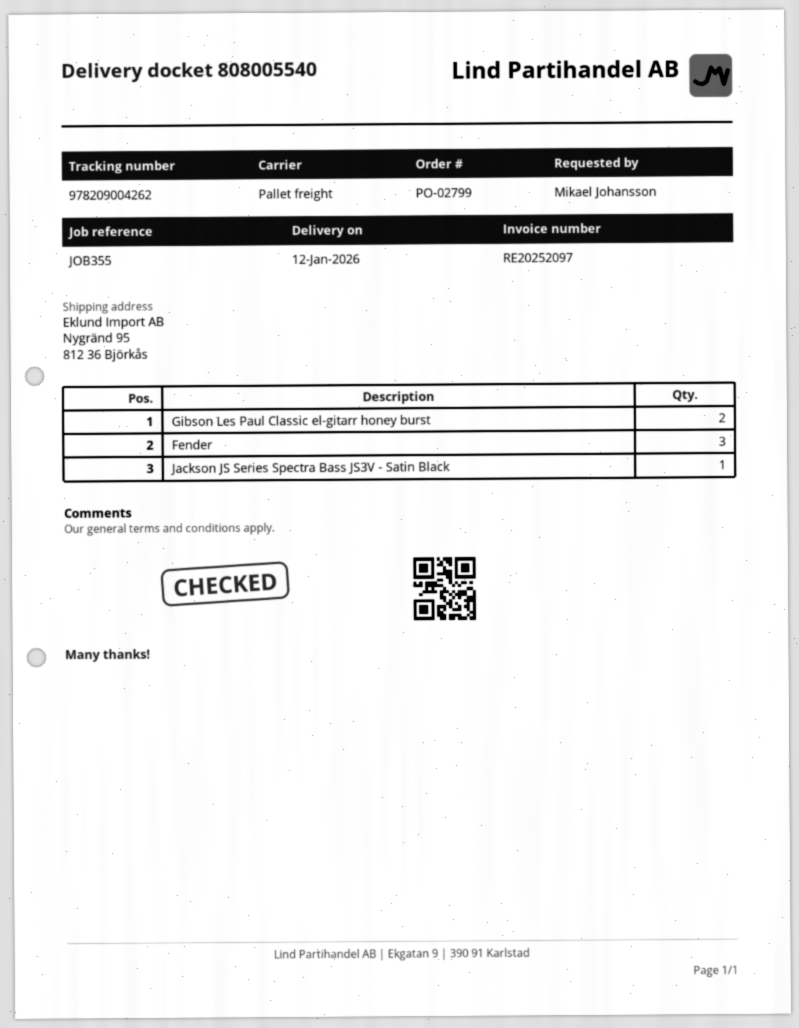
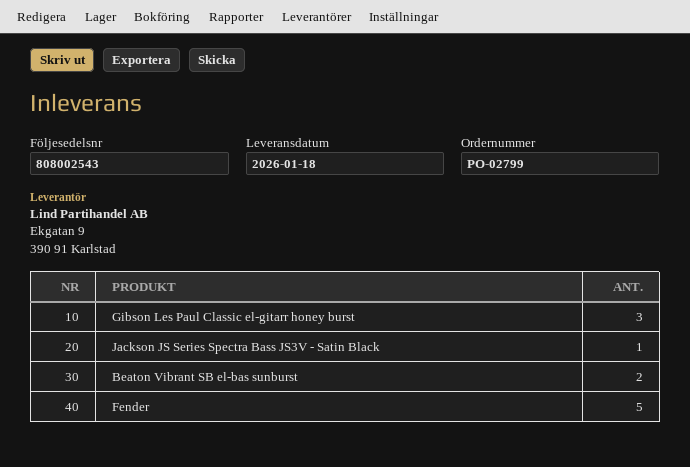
delivery note number: 808005540 -> 808002543
delivery date: 2026-01-12 -> 2026-01-18
Gibson Les Paul Classic el-gitarr honey burst: 2 -> 3
Fender: 3 -> 5
Beaton Vibrant SB el-bas sunburst: none -> 2

